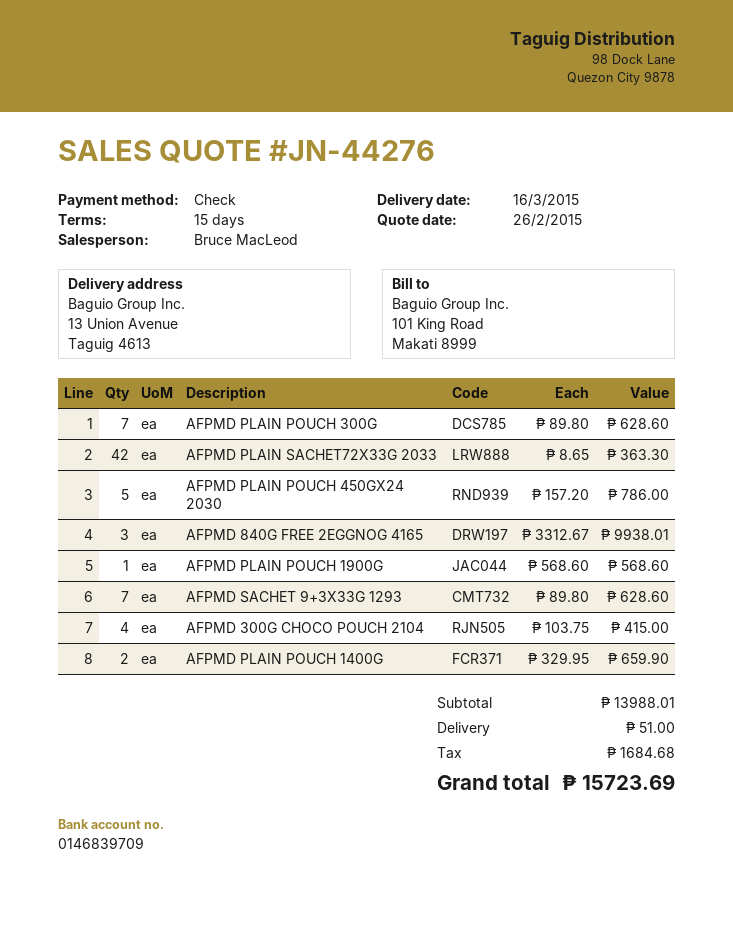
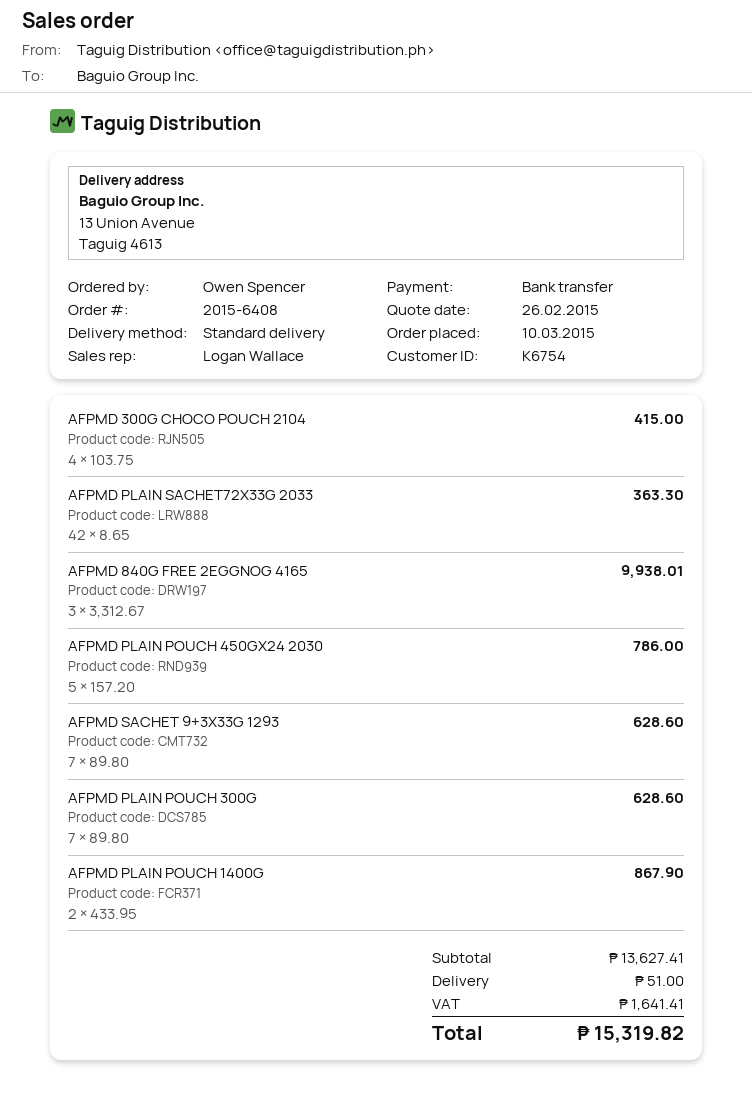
sales rep: Bruce MacLeod -> Logan Wallace
payment method: cheque -> bank transfer
AFPMD PLAIN POUCH 1900G: 1 x 568.60 = 568.60 -> none
AFPMD PLAIN POUCH 1400G: 2 x 329.95 = 659.90 -> 2 x 433.95 = 867.90
subtotal: 13988.01 -> 13627.41
tax: 1684.68 -> 1641.41
total: 15723.69 -> 15319.82

